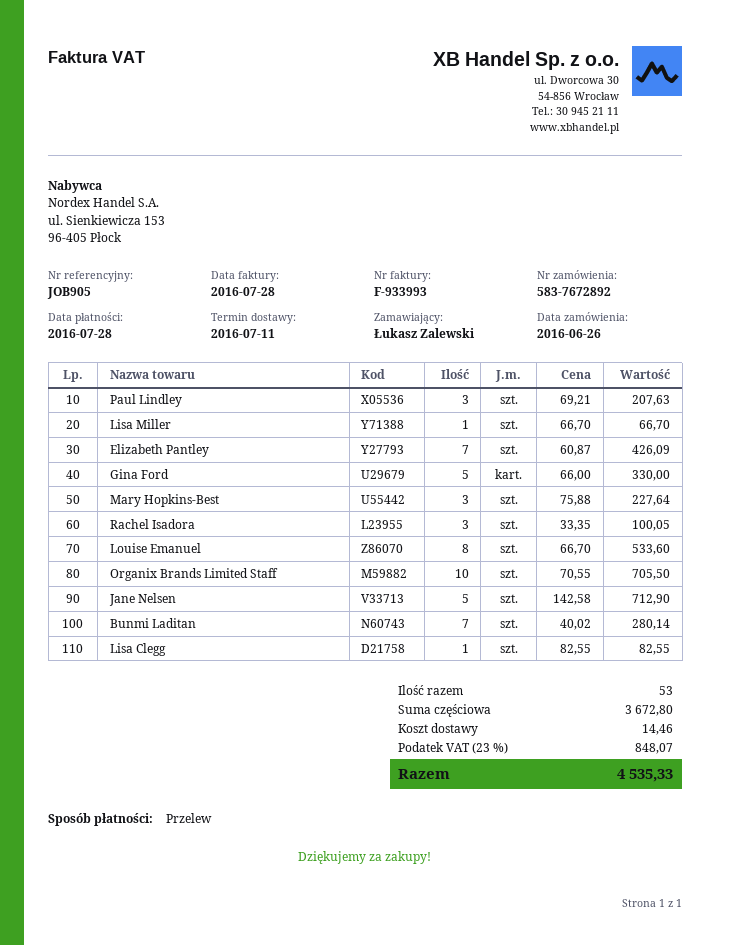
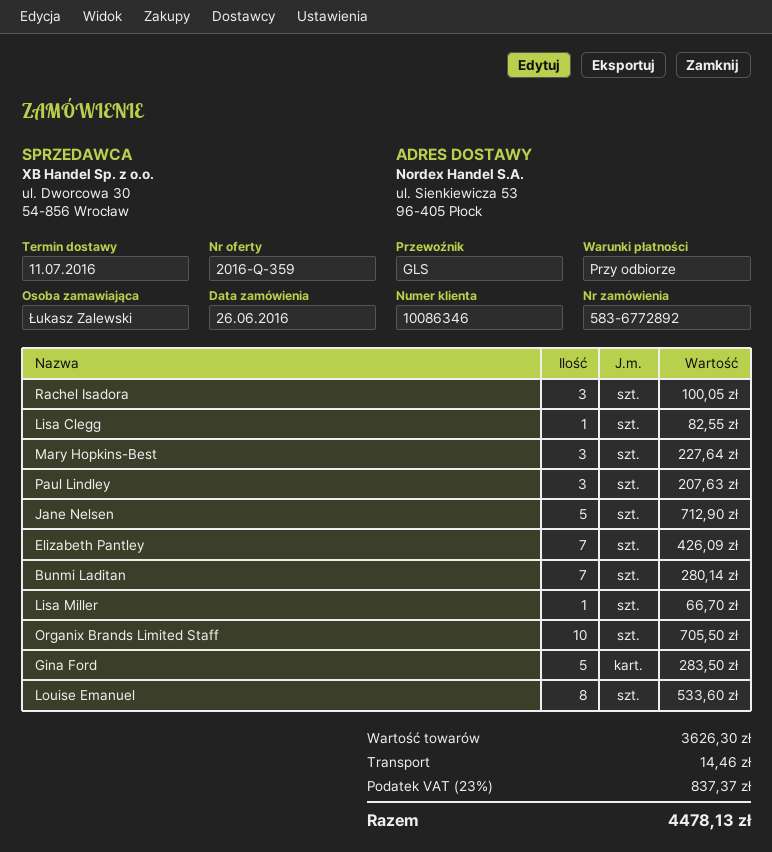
order number: 583-7672892 -> 583-6772892
Gina Ford: 5 for 330.00 -> 5 for 283.50
subtotal: 3672.80 -> 3626.30
tax: 23% = 848.07 -> 23% = 837.37
total: 4535.33 -> 4478.13

